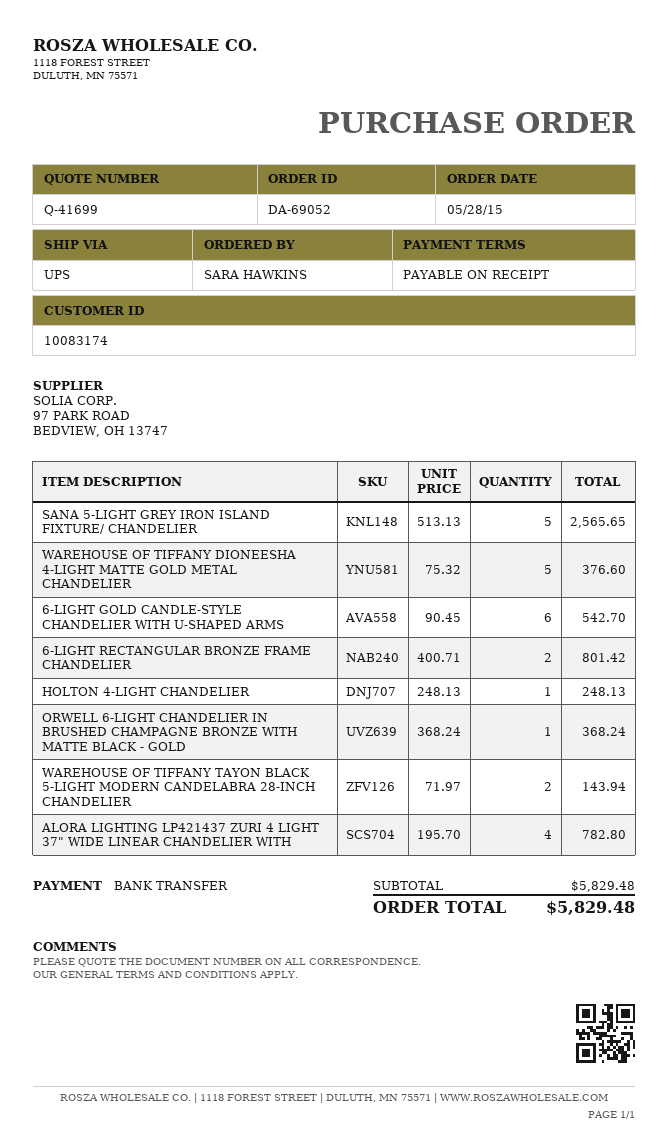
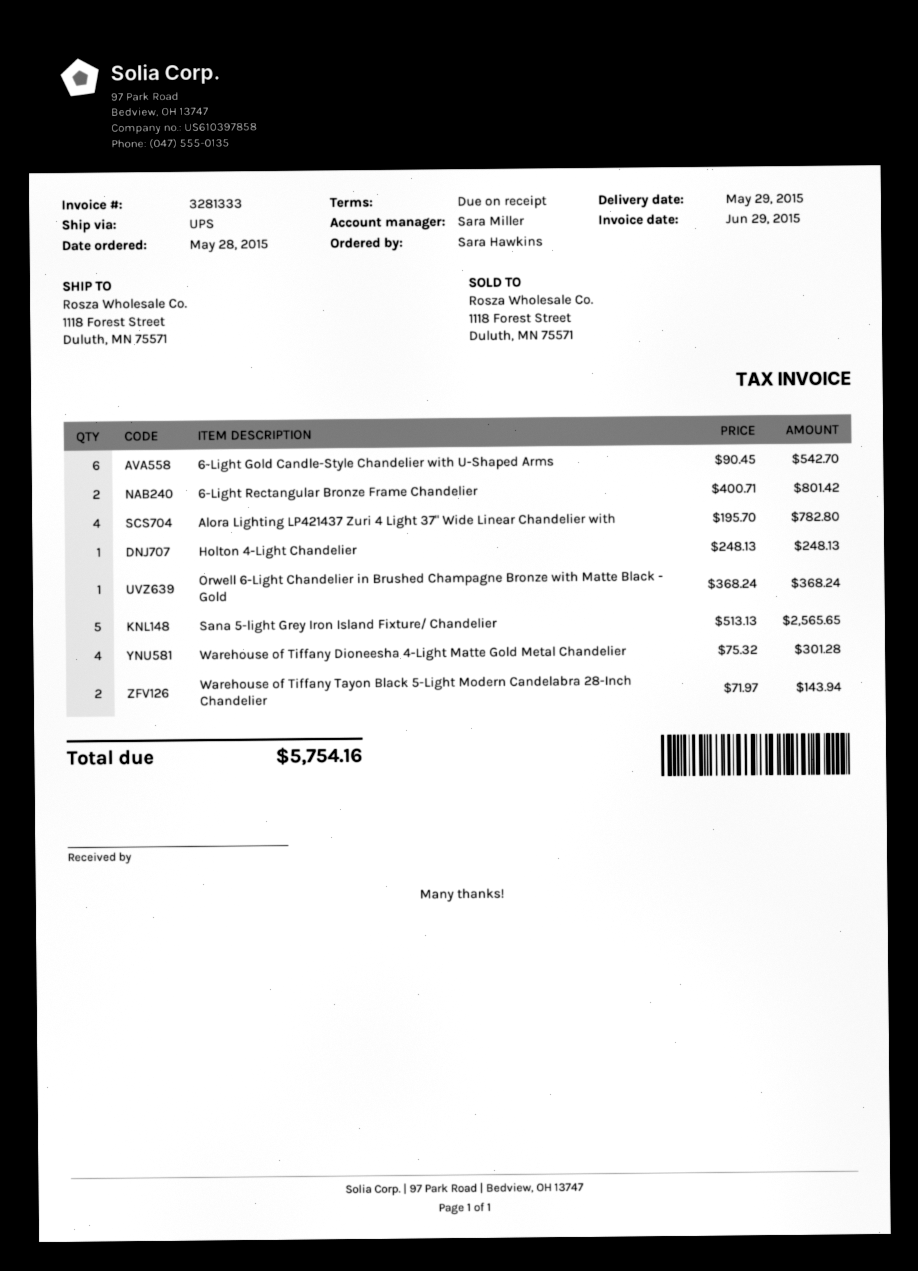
WAREHOUSE OF TIFFANY DIONEESHA 4-LIGHT MATTE GOLD METAL CHANDELIER: 5 x 75.32 = 376.60 -> 4 x 75.32 = 301.28
total: 5829.48 -> 5754.16

